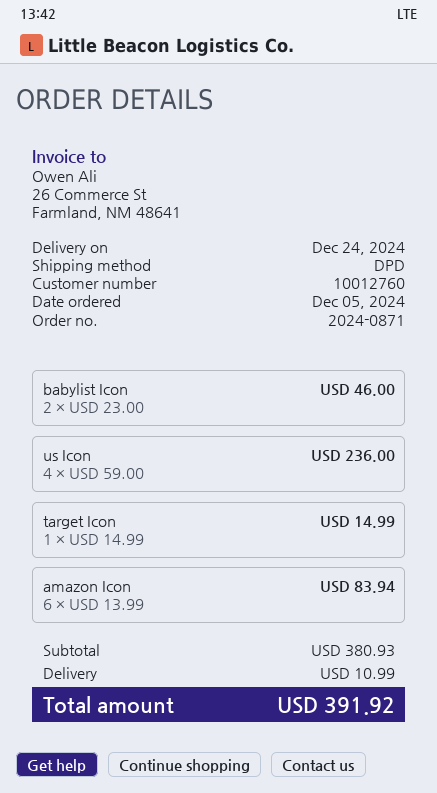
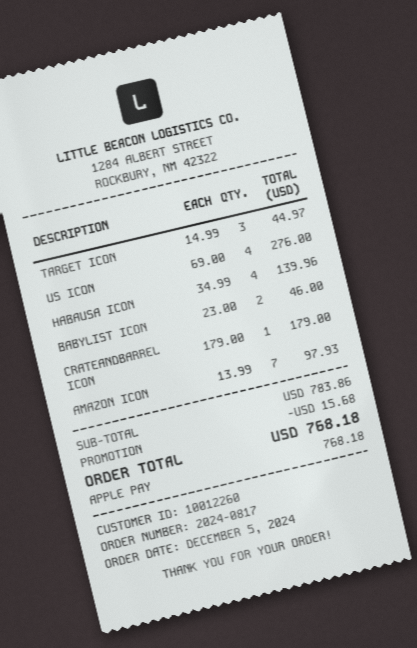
order number: 2024-0871 -> 2024-0817
customer number: 10012760 -> 10012260
us Icon: 4 x 59.00 = 236.00 -> 4 x 69.00 = 276.00
target Icon: 1 x 14.99 = 14.99 -> 3 x 14.99 = 44.97
amazon Icon: 6 x 13.99 = 83.94 -> 7 x 13.99 = 97.93
HABAUSA ICON: none -> 4 x 34.99 = 139.96
CRATEANDBARREL ICON: none -> 1 x 179.00 = 179.00
subtotal: 380.93 -> 783.86
discount: none -> 15.68
shipping: 10.99 -> none
total: 391.92 -> 768.18

